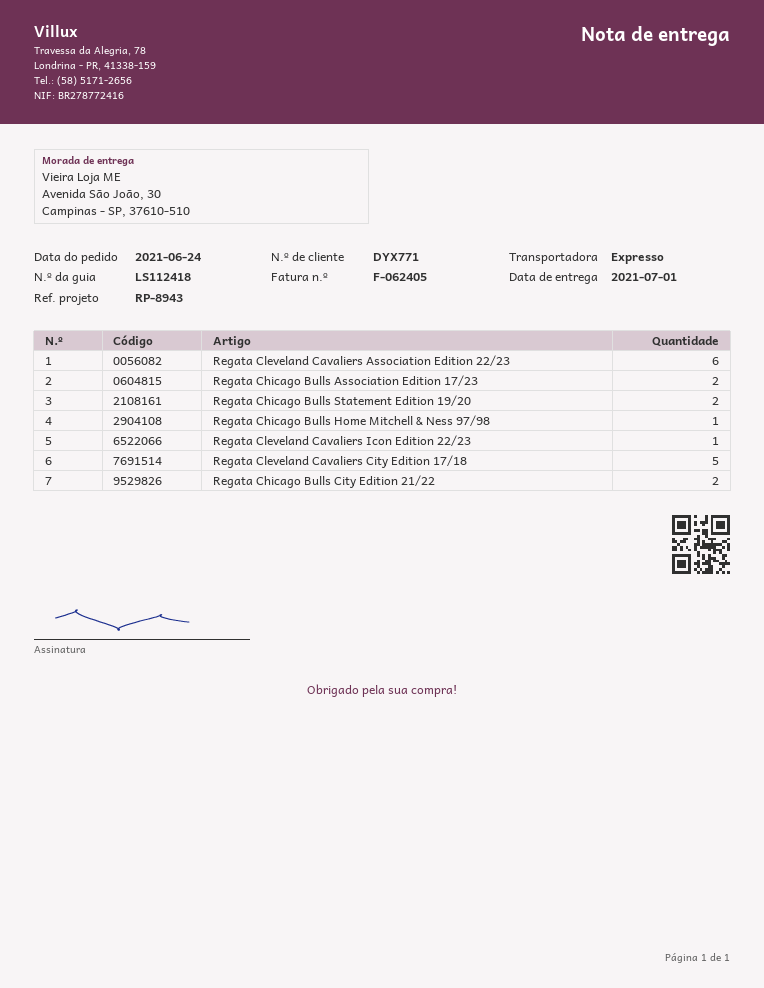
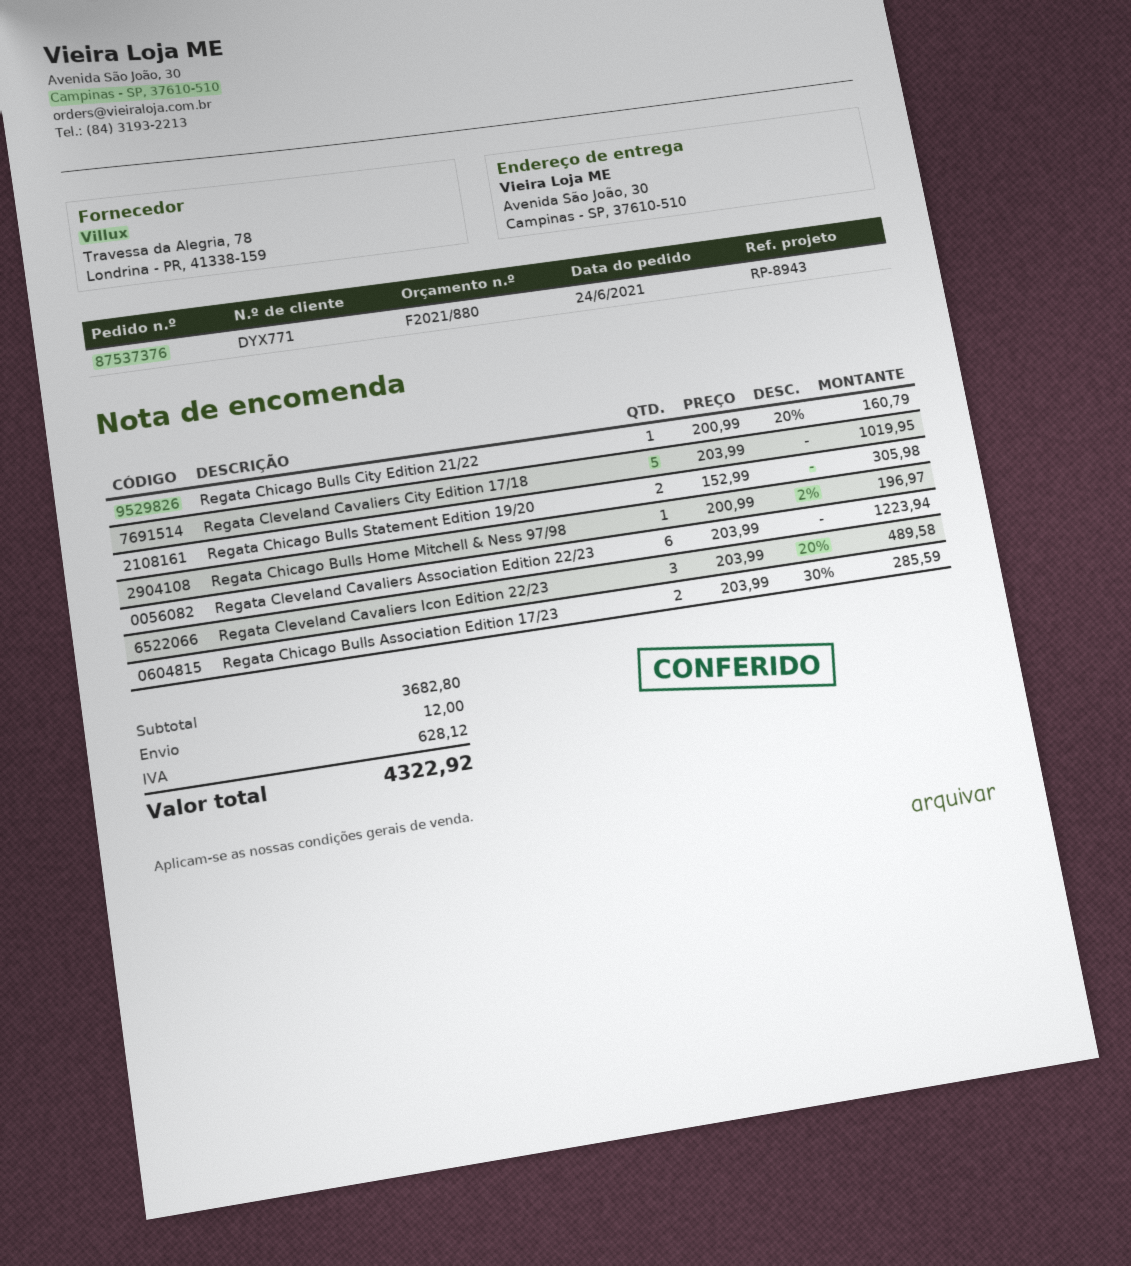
Regata Cleveland Cavaliers Icon Edition 22/23: 1 -> 3
Regata Chicago Bulls City Edition 21/22: 2 -> 1

